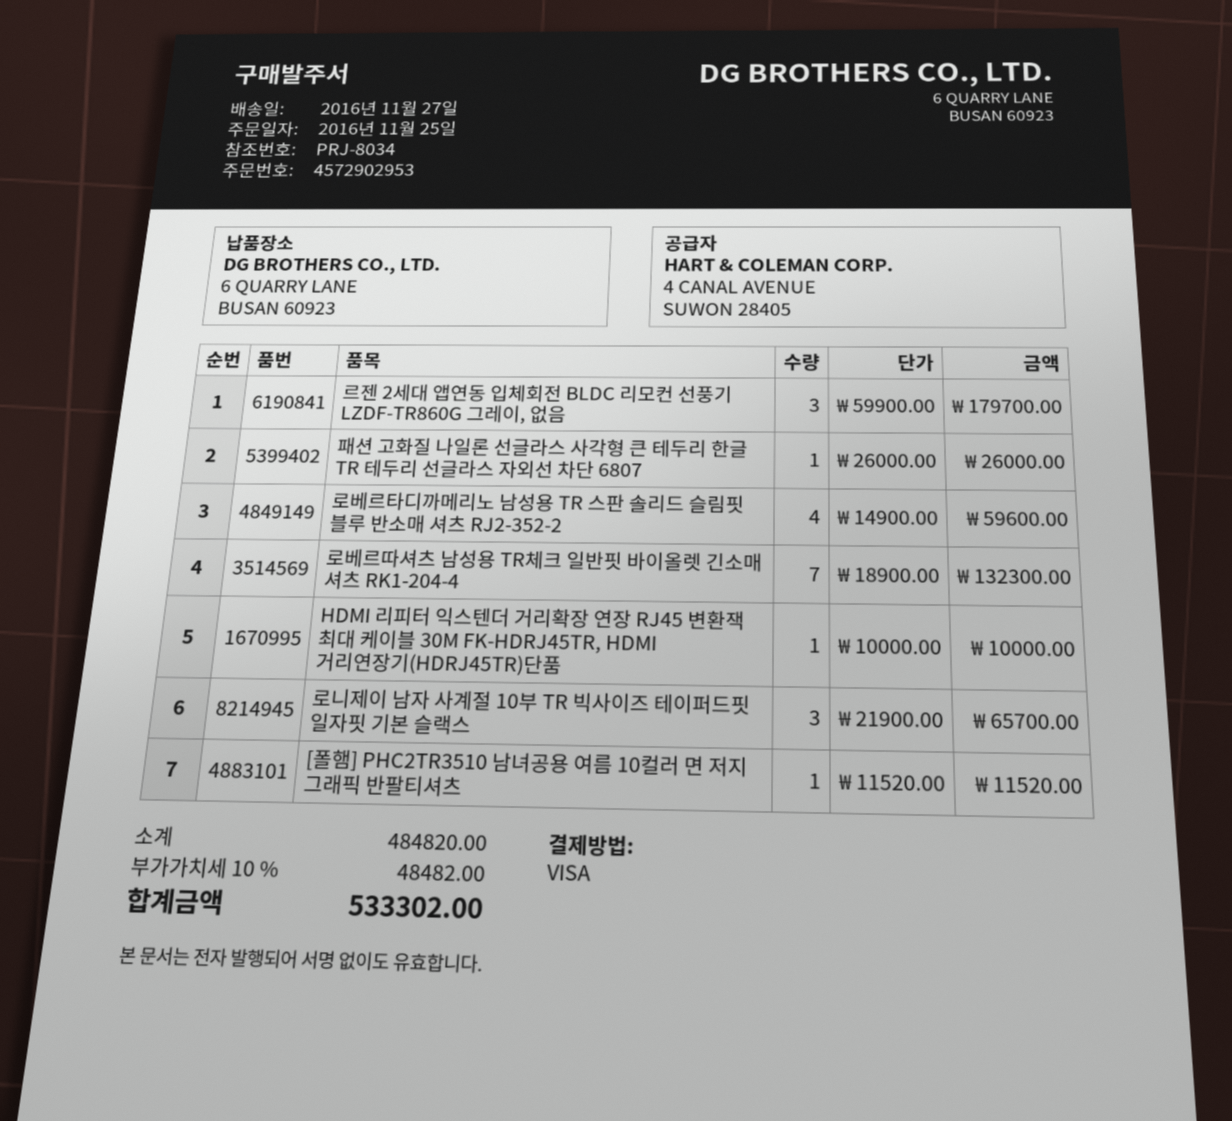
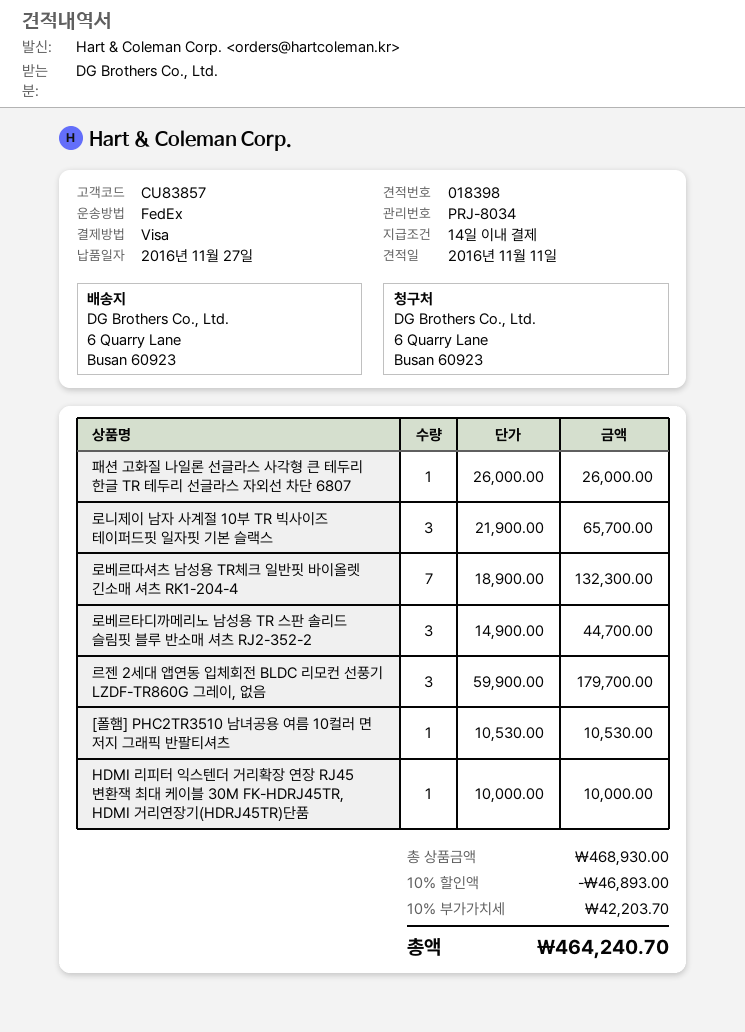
로베르타디까메리노 남성용 TR 스판 솔리드 슬림핏 블루 반소매 셔츠 RJ2-352-2: 4 x 14900.00 = 59600.00 -> 3 x 14900.00 = 44700.00
[폴햄] PHC2TR3510 남녀공용 여름 10컬러 면 저지 그래픽 반팔티셔츠: 1 x 11520.00 = 11520.00 -> 1 x 10530.00 = 10530.00
subtotal: 484820.00 -> 468930.00
discount: none -> 10% = 46893.00
tax: 10% = 48482.00 -> 10% = 42203.70
total: 533302.00 -> 464240.70

